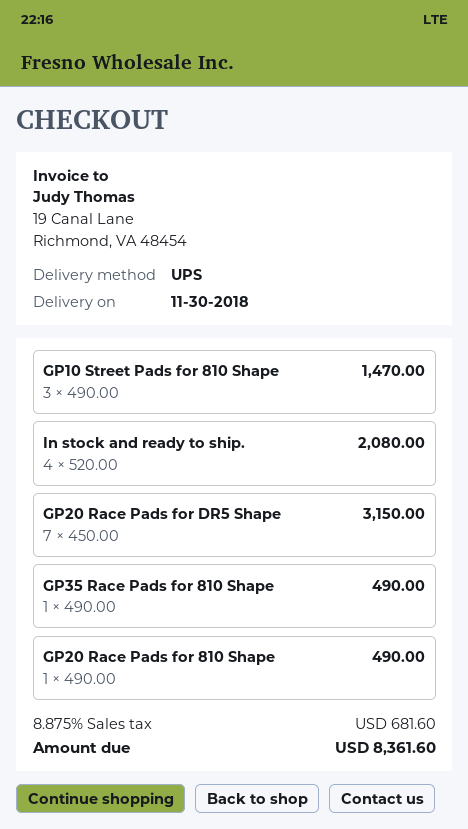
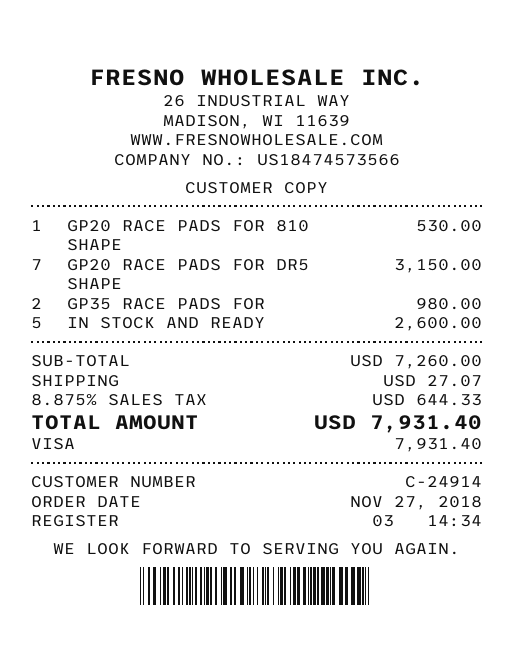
GP10 Street Pads for 810 Shape: 3 for 1470.00 -> none
In stock and ready to ship.: 4 for 2080.00 -> 5 for 2600.00
GP35 Race Pads for 810 Shape: 1 for 490.00 -> 2 for 980.00
GP20 Race Pads for 810 Shape: 1 for 490.00 -> 1 for 530.00
shipping: none -> 27.07
tax: 8.875% = 681.60 -> 8.875% = 644.33
total: 8361.60 -> 7931.40

